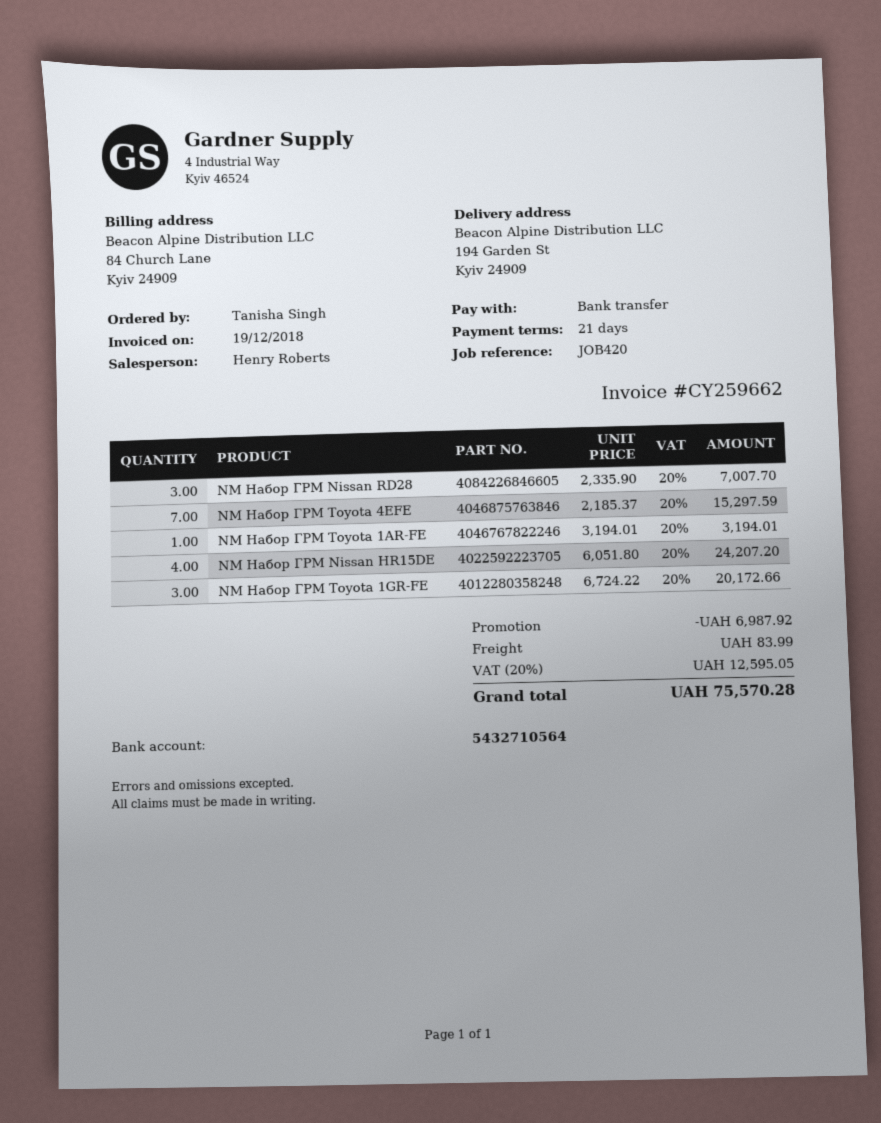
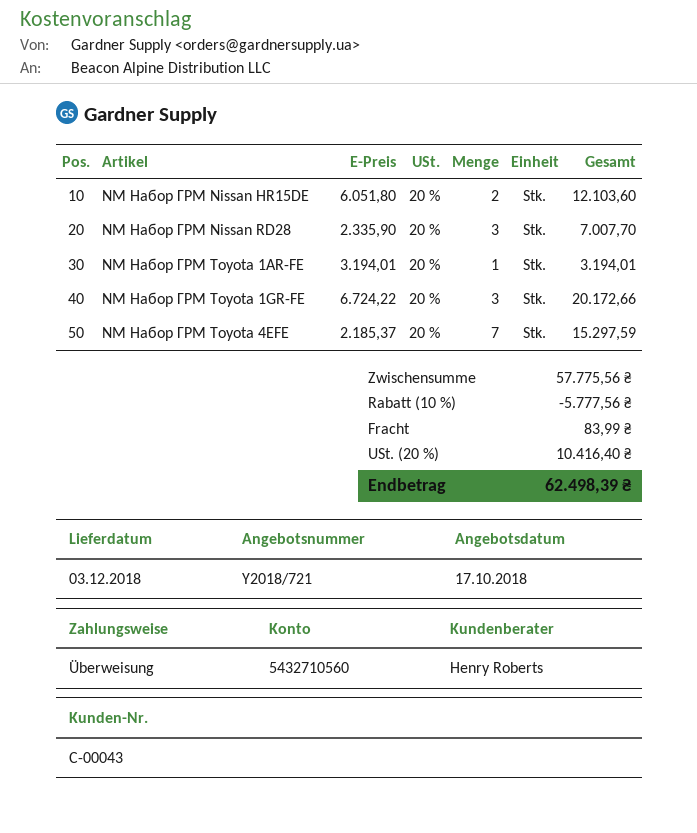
bank account: 5432710564 -> 5432710560
NM Набор ГРМ Nissan HR15DE: 4 x 6051.80 = 24207.20 -> 2 x 6051.80 = 12103.60
discount: 6987.92 -> 5777.56
tax: 20% = 12595.05 -> 20% = 10416.40
total: 75570.28 -> 62498.39

